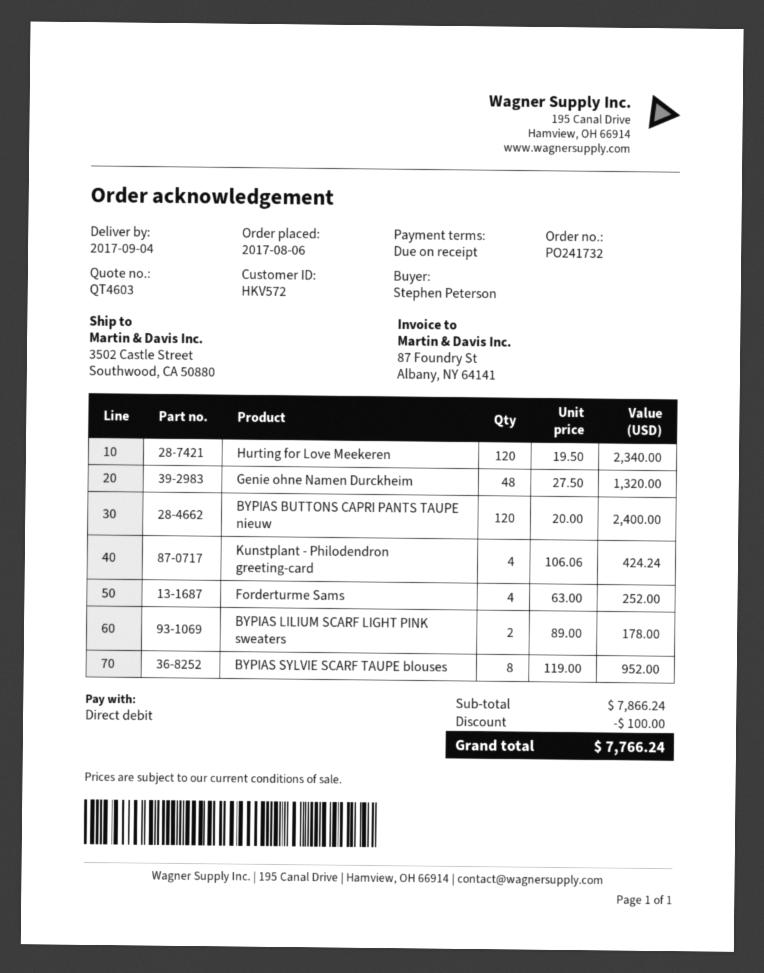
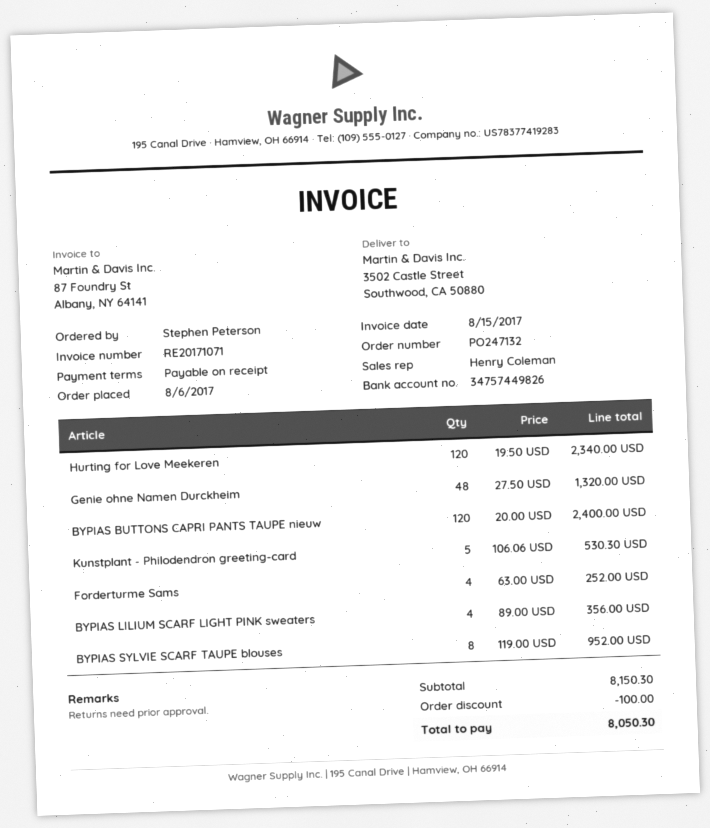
order number: PO241732 -> PO247132
Kunstplant - Philodendron greeting-card: 4 x 106.06 = 424.24 -> 5 x 106.06 = 530.30
BYPIAS LILIUM SCARF LIGHT PINK sweaters: 2 x 89.00 = 178.00 -> 4 x 89.00 = 356.00
subtotal: 7866.24 -> 8150.30
total: 7766.24 -> 8050.30

